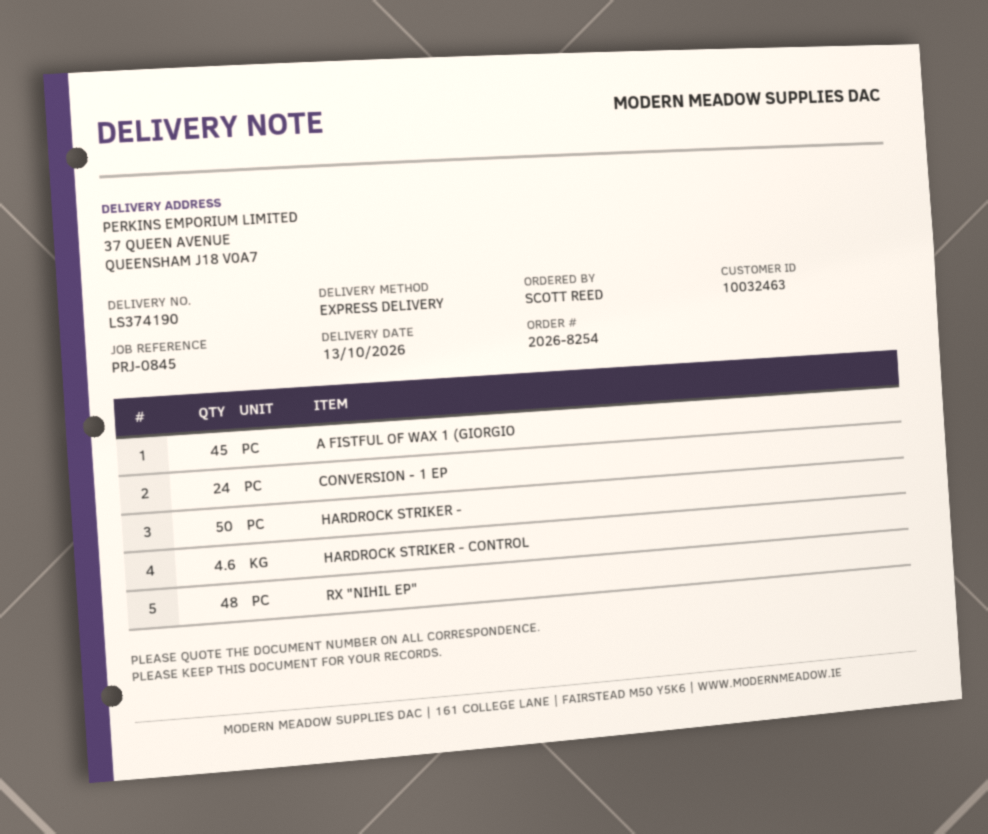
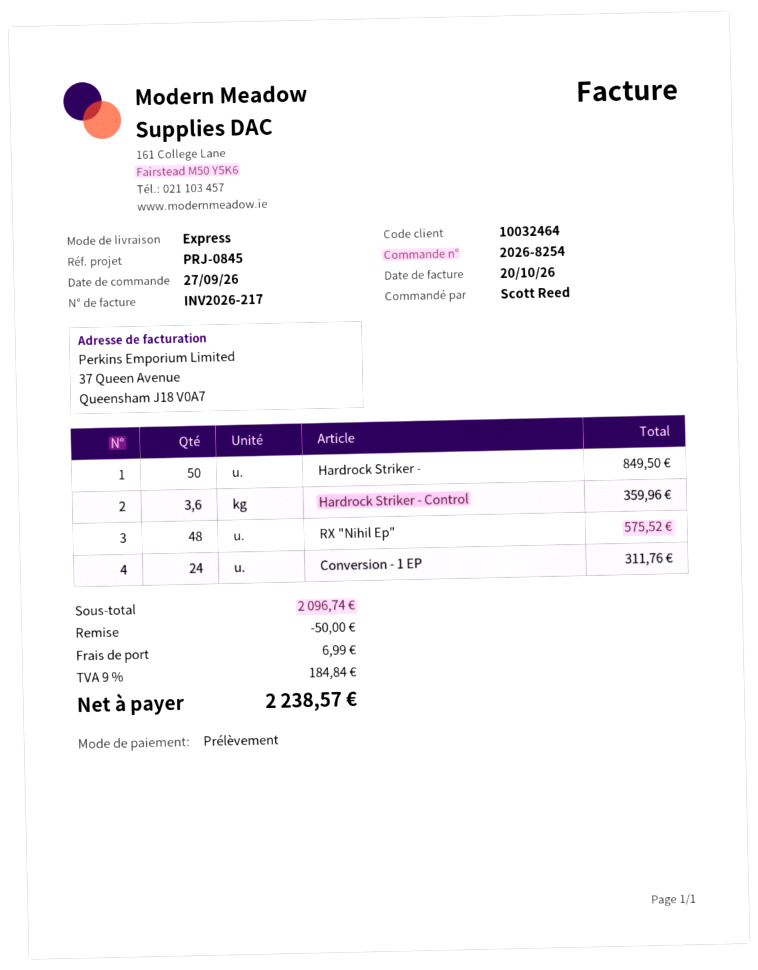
customer number: 10032463 -> 10032464
A FISTFUL OF WAX 1 (GIORGIO: 45 -> none
HARDROCK STRIKER - CONTROL: 4.6 -> 3.6

